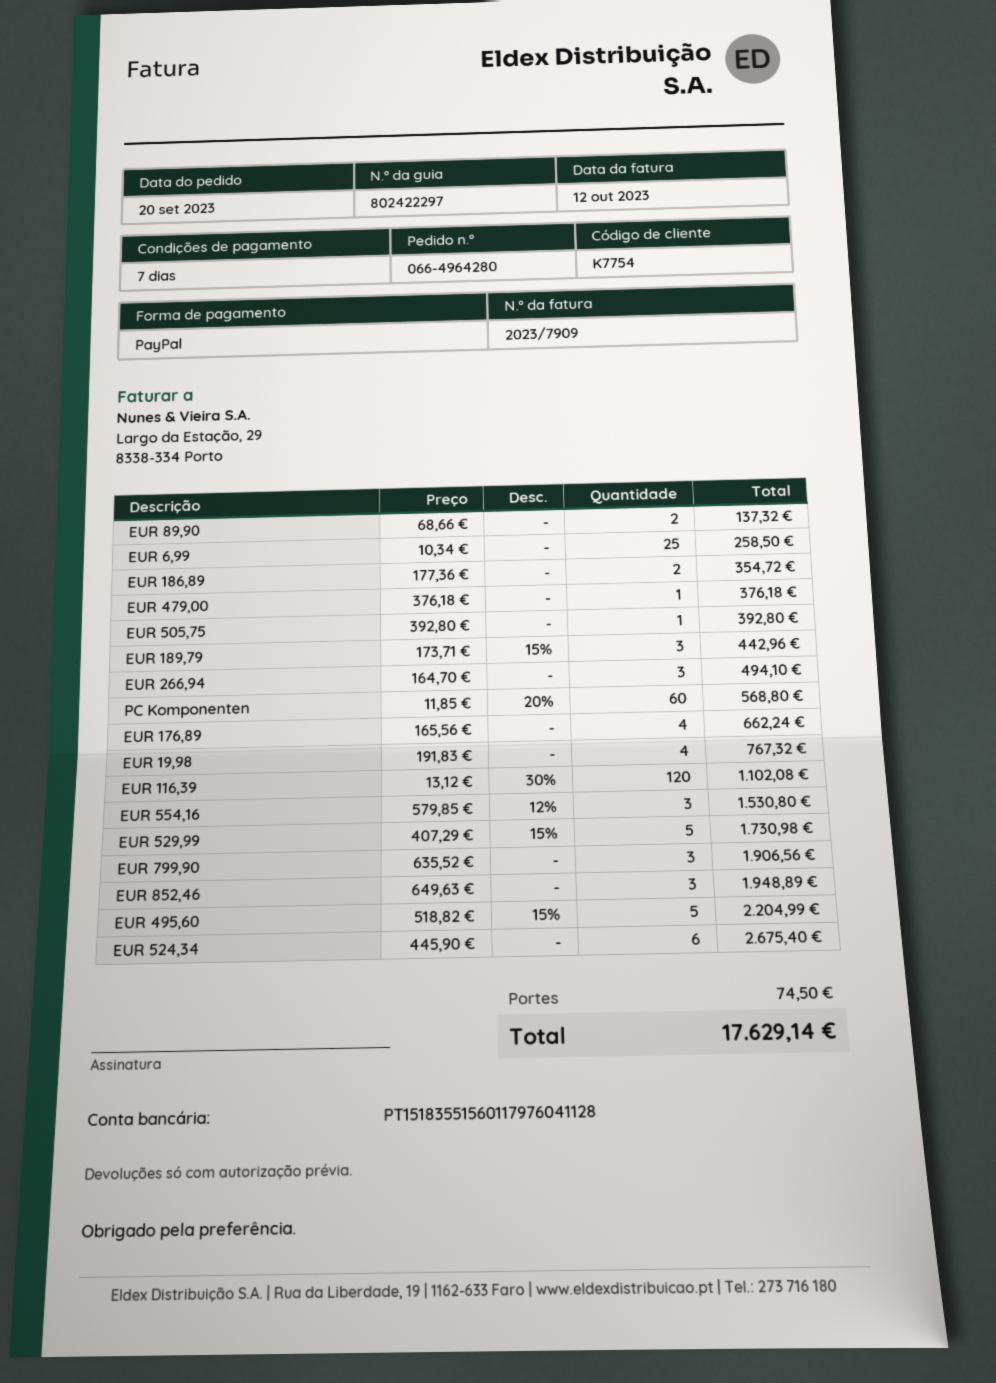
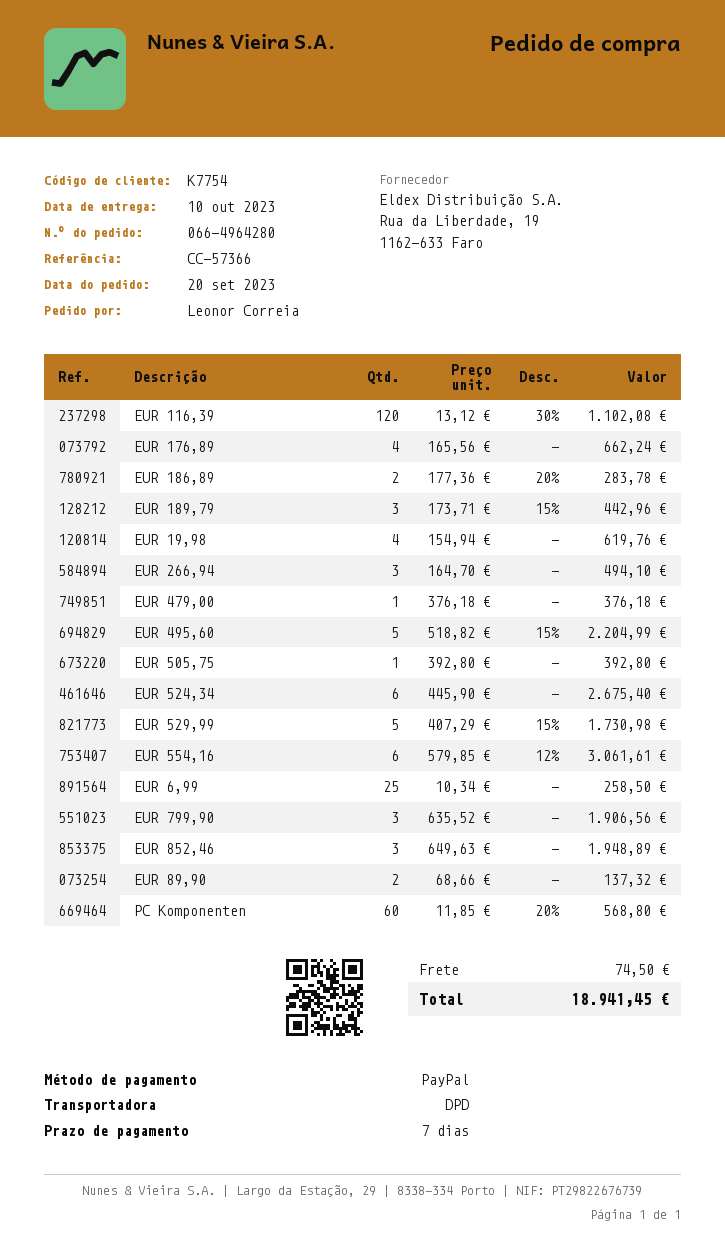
EUR 186,89: 2 x 177.36 = 354.72 -> 2 x 177.36 - 20% = 283.78
EUR 19,98: 4 x 191.83 = 767.32 -> 4 x 154.94 = 619.76
EUR 554,16: 3 x 579.85 - 12% = 1530.80 -> 6 x 579.85 - 12% = 3061.61
total: 17629.14 -> 18941.45

